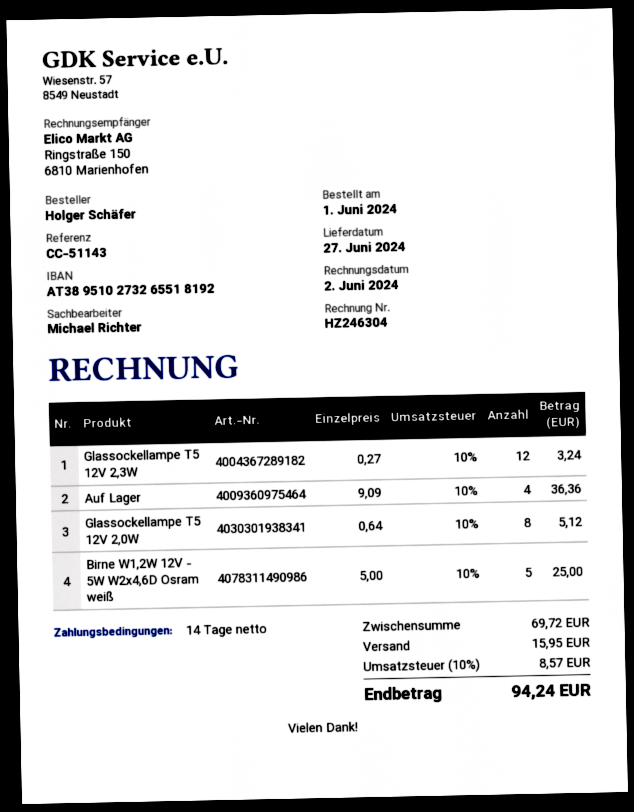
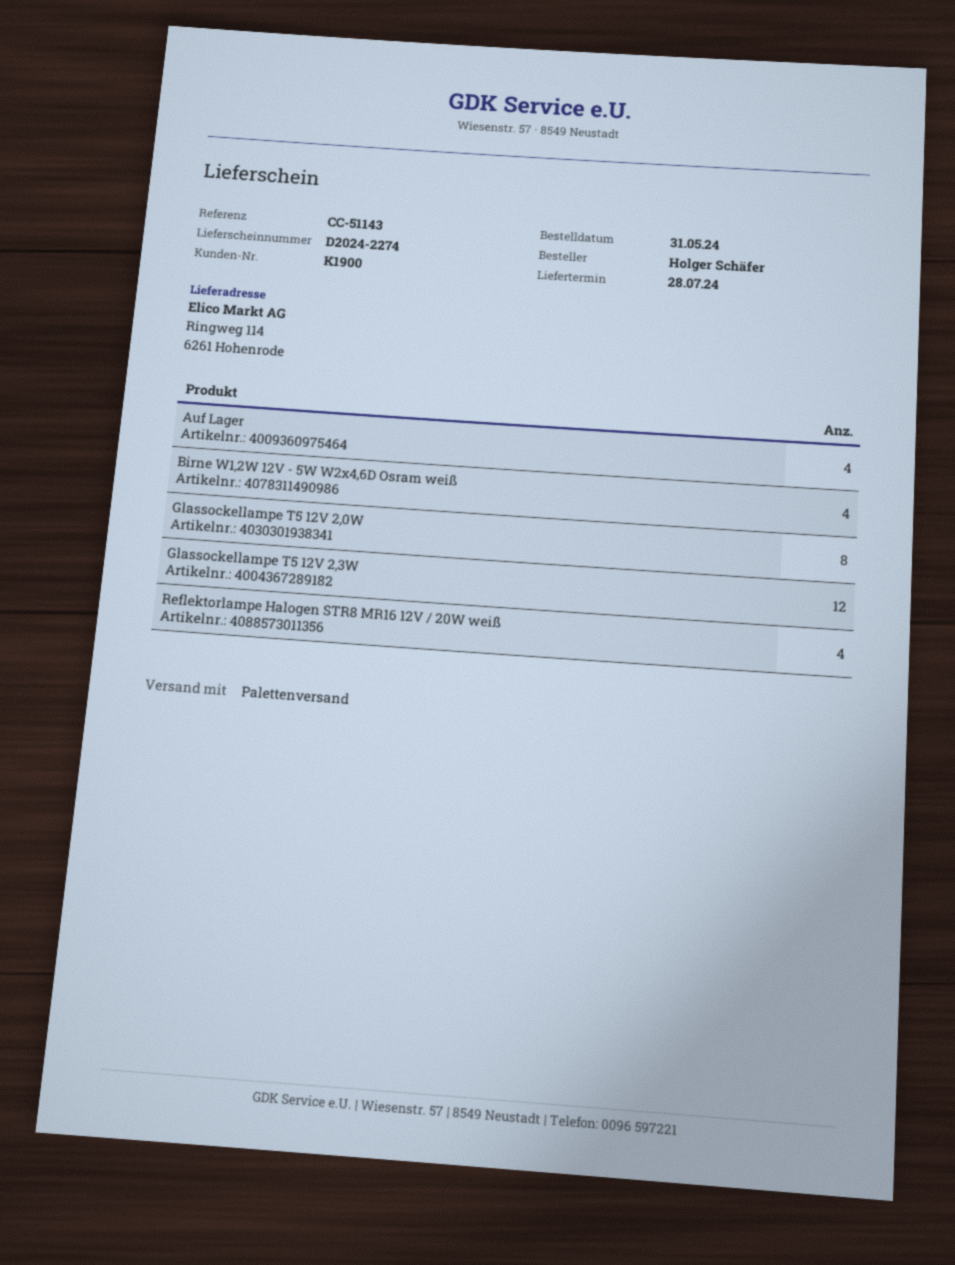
order date: 2024-06-01 -> 2024-05-31
delivery date: 2024-06-27 -> 2024-07-28
Birne W1,2W 12V - 5W W2x4,6D Osram weiß: 5 -> 4
Reflektorlampe Halogen STR8 MR16 12V / 20W weiß: none -> 4

